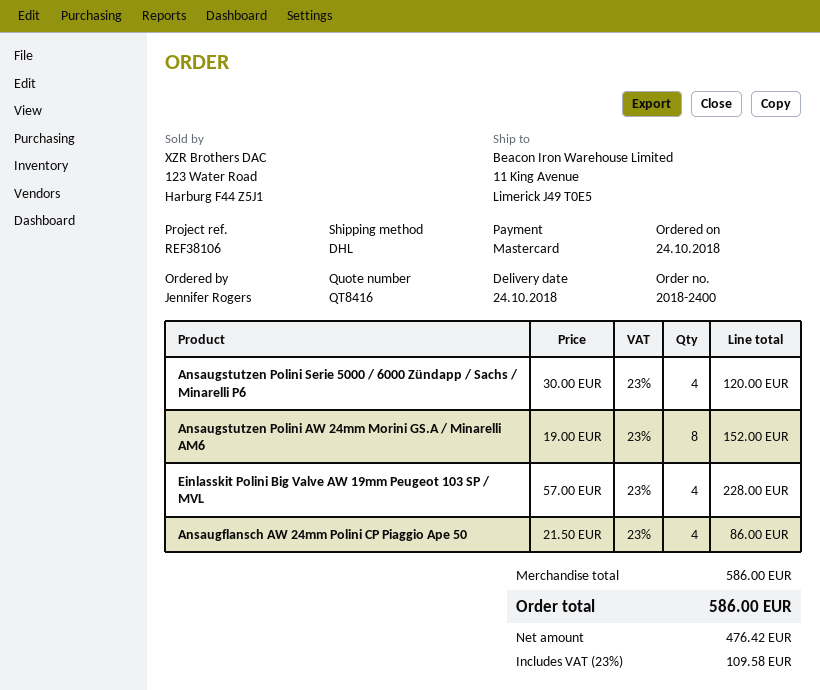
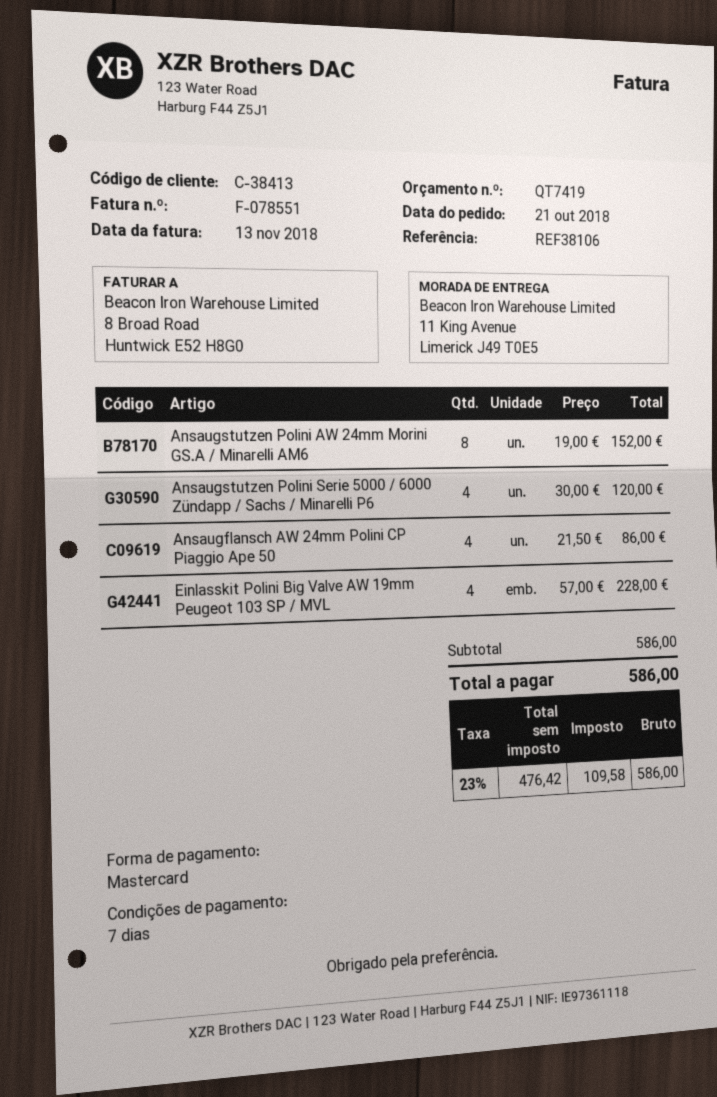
quote number: QT8416 -> QT7419
order date: 2018-10-24 -> 2018-10-21

